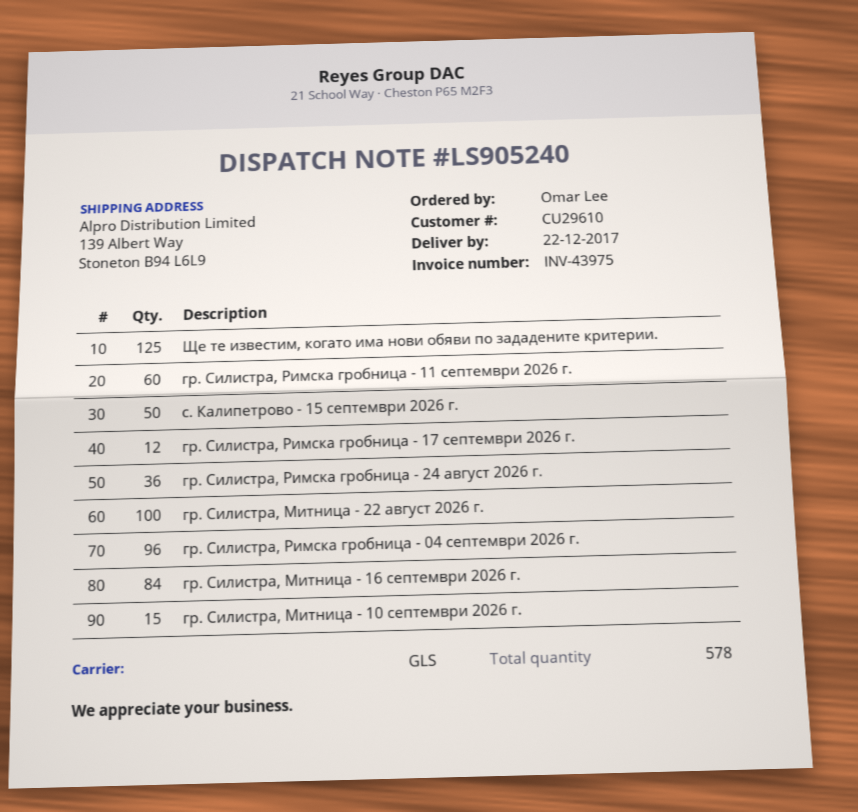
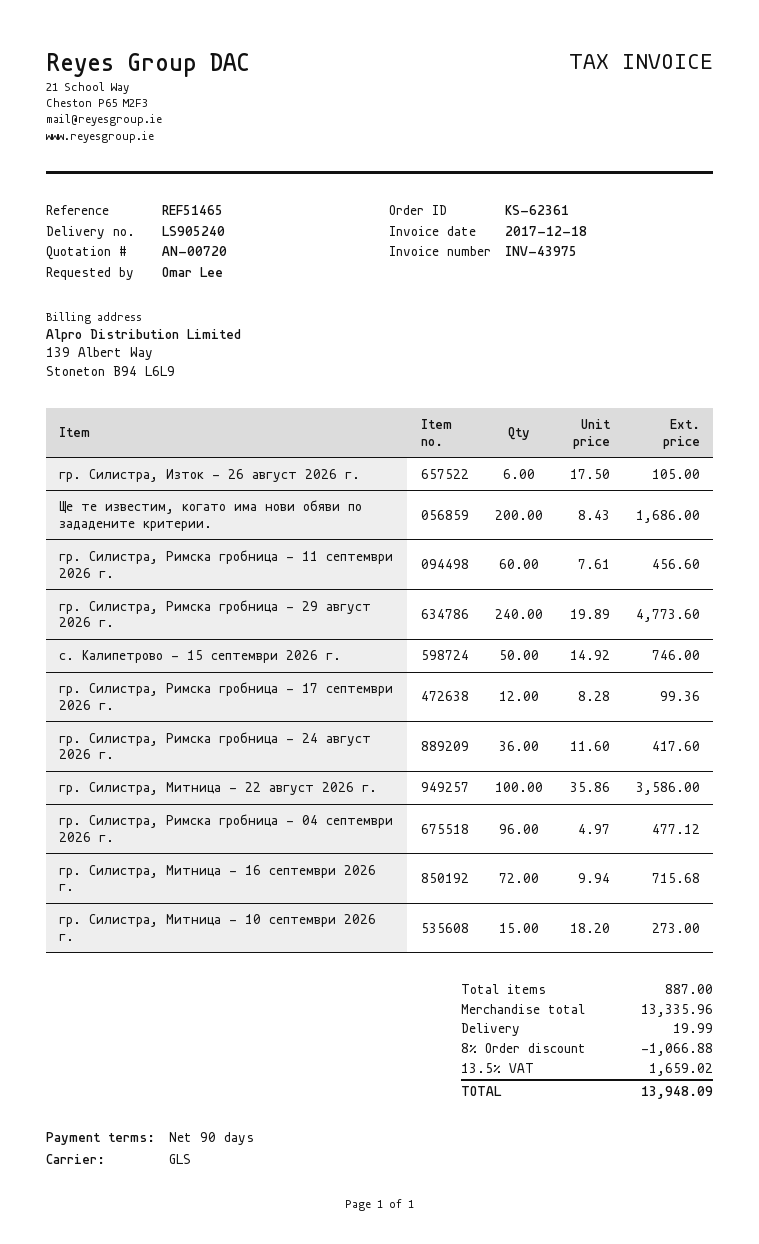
Ще те известим, когато има нови обяви по зададените критерии.: 125 -> 200
гр. Силистра, Митница - 16 септември 2026 г.: 84 -> 72
гр. Силистра, Изток - 26 август 2026 г.: none -> 6
гр. Силистра, Римска гробница - 29 август 2026 г.: none -> 240
total quantity: 578 -> 887

